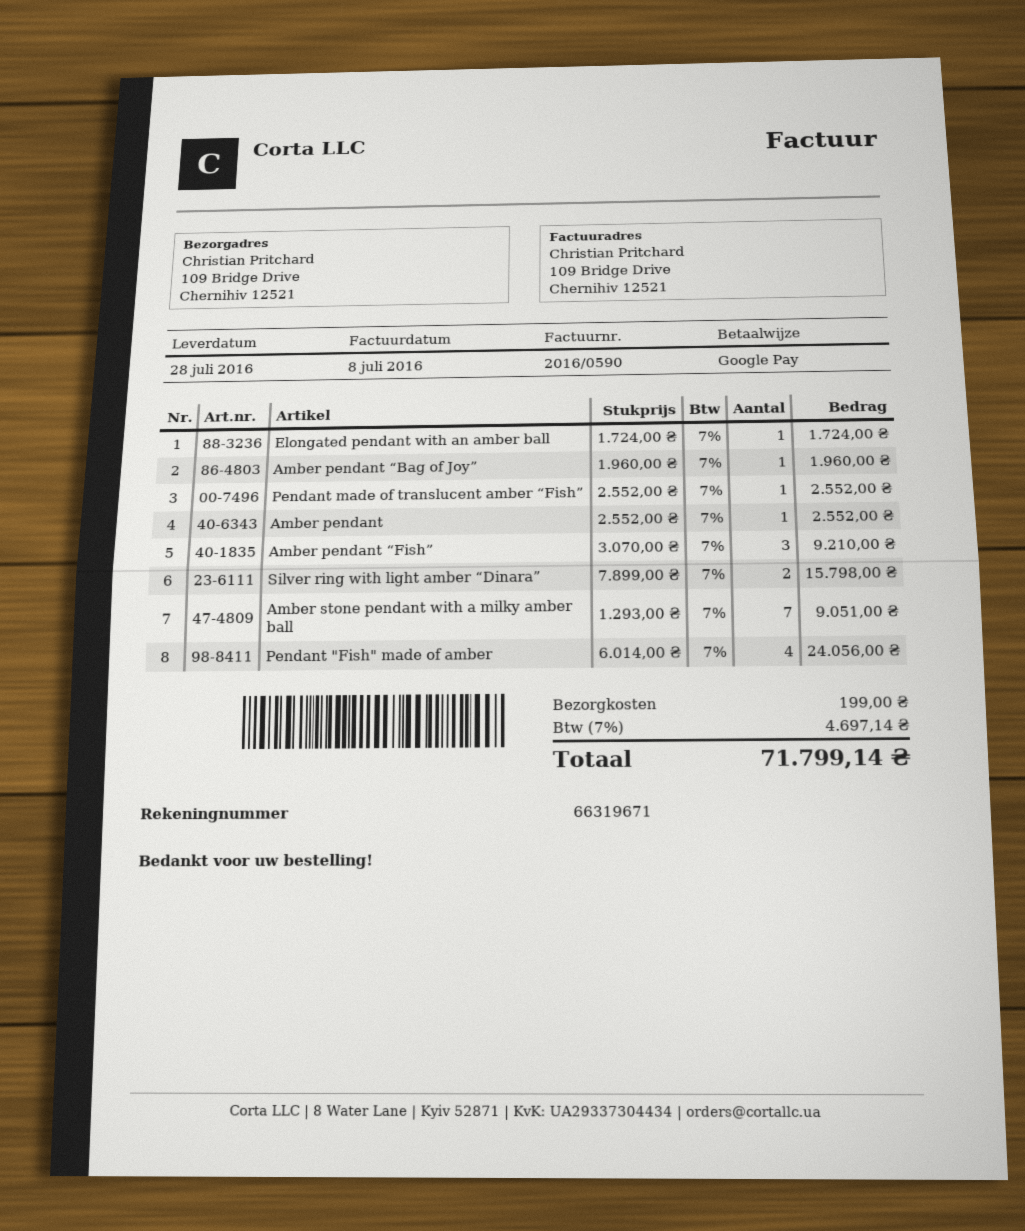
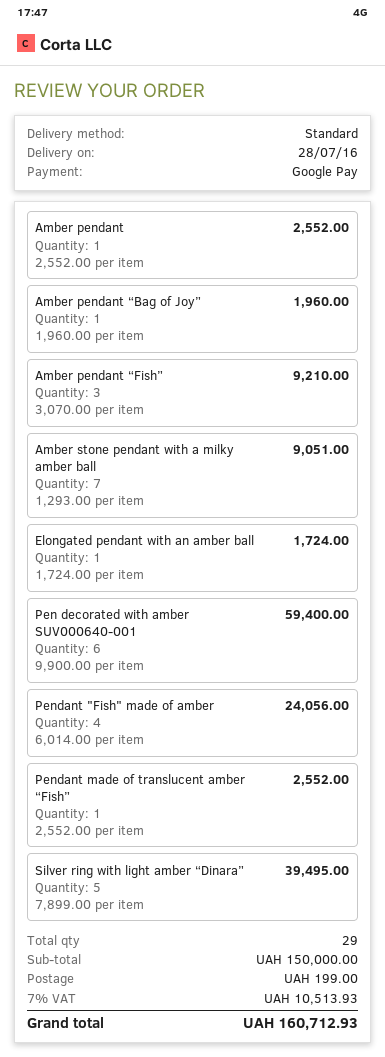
Silver ring with light amber “Dinara”: 2 x 7899.00 = 15798.00 -> 5 x 7899.00 = 39495.00
Pen decorated with amber SUV000640-001: none -> 6 x 9900.00 = 59400.00
tax: 7% = 4697.14 -> 7% = 10513.93
total: 71799.14 -> 160712.93

